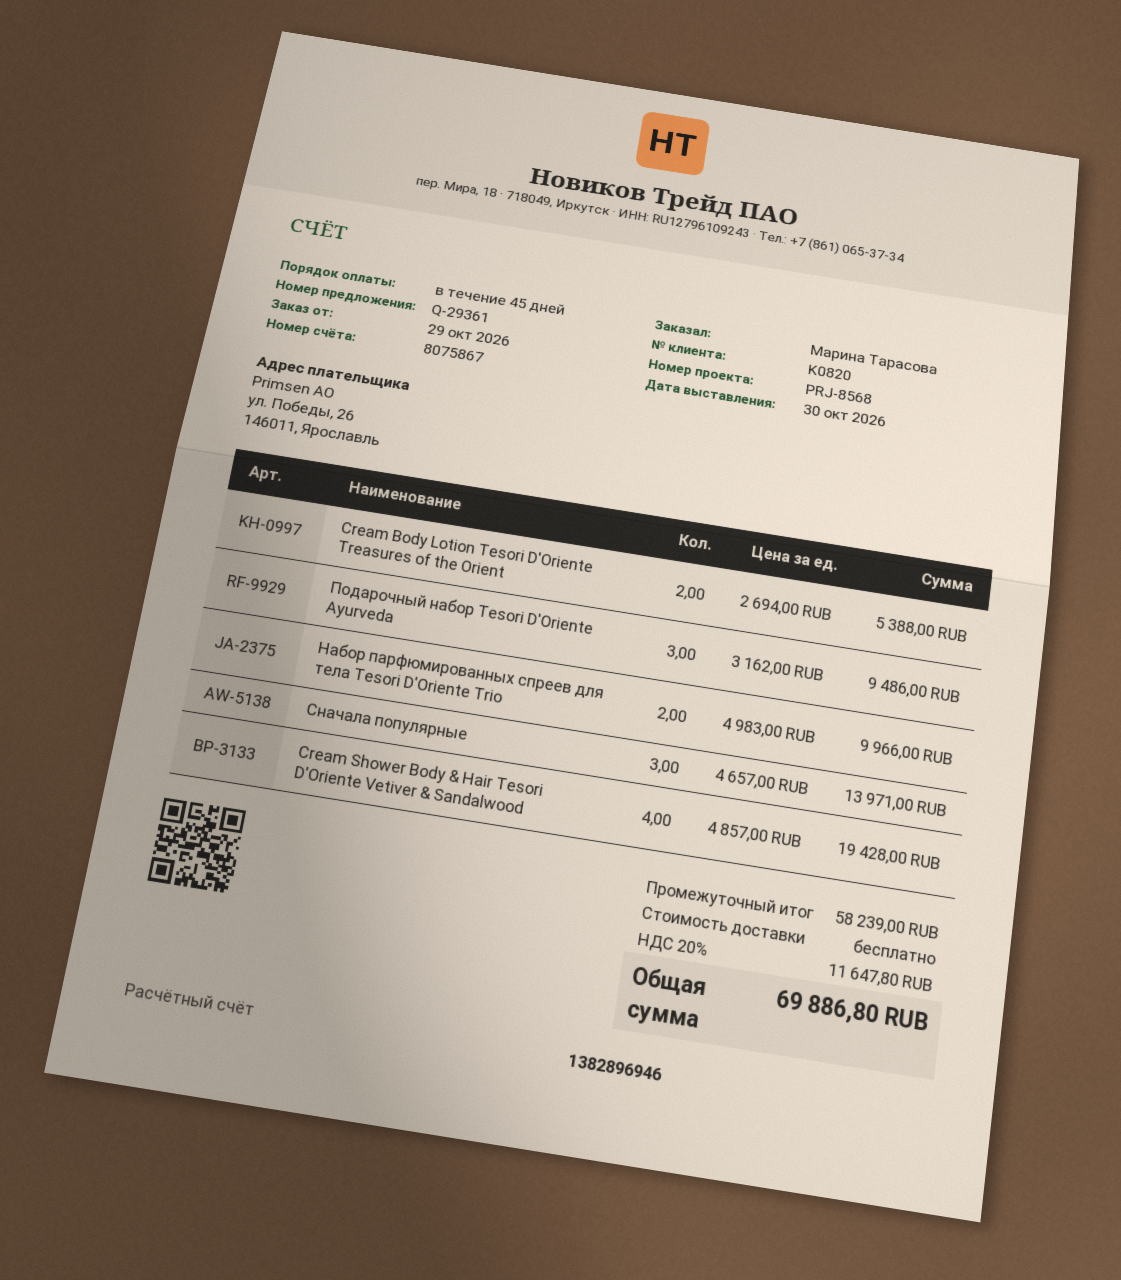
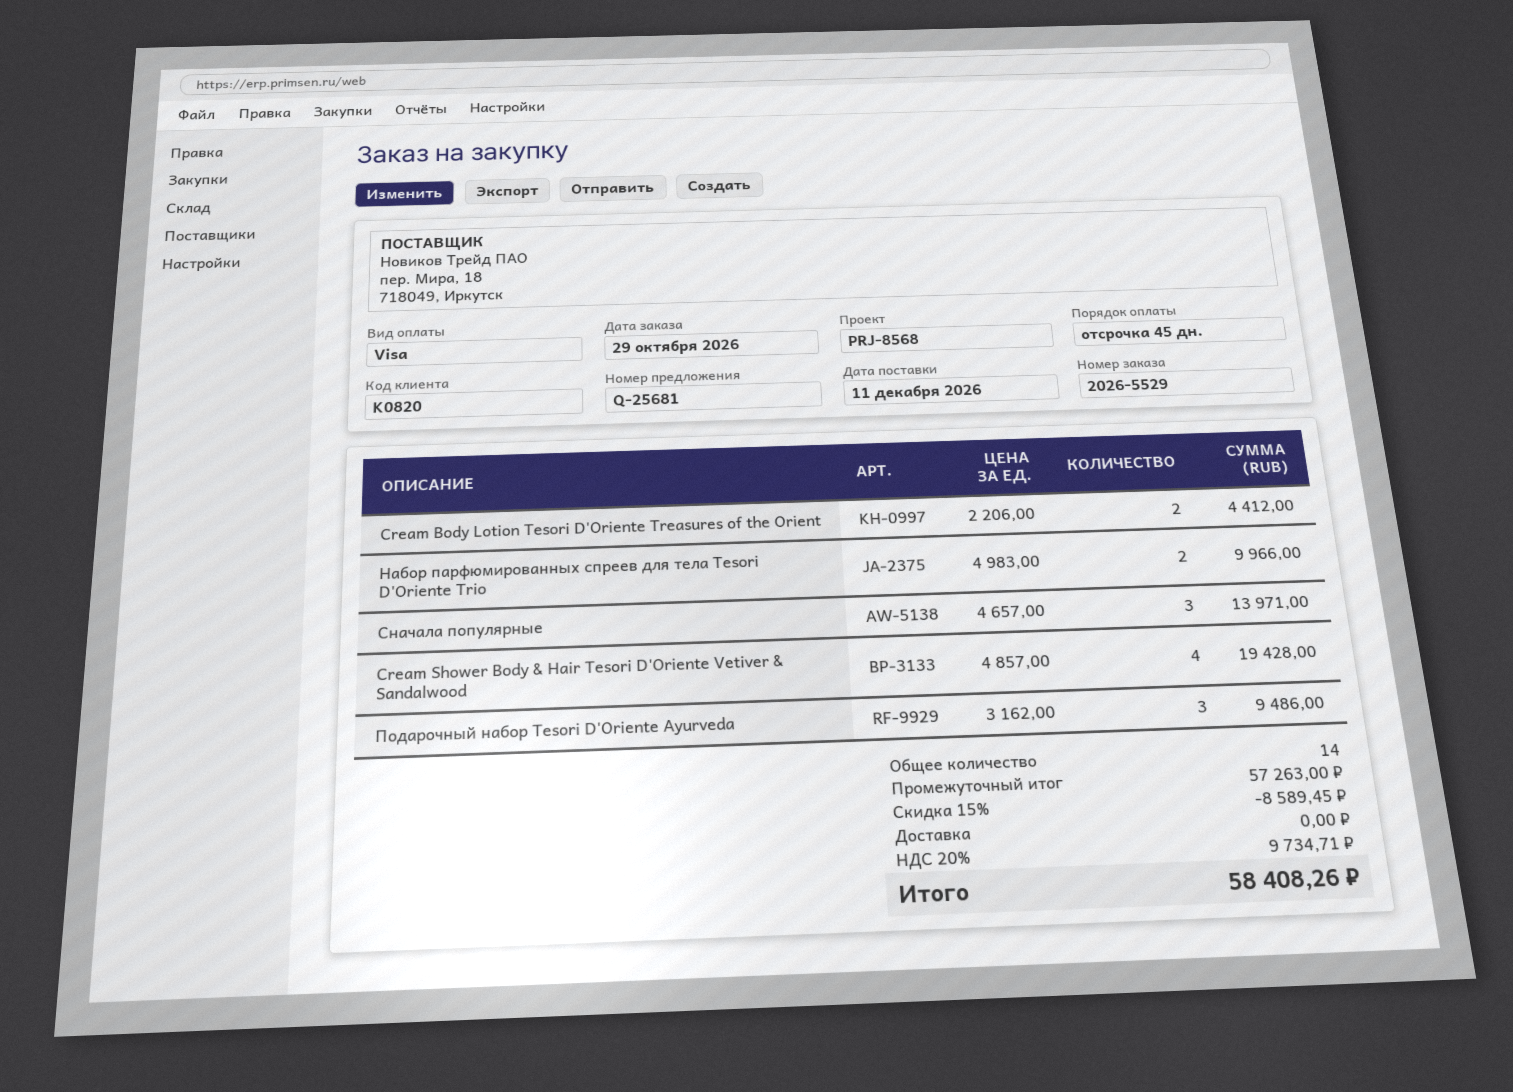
quote number: Q-29361 -> Q-25681
Cream Body Lotion Tesori D'Oriente Treasures of the Orient: 2 x 2694.00 = 5388.00 -> 2 x 2206.00 = 4412.00
subtotal: 58239.00 -> 57263.00
discount: none -> 15% = 8589.45
tax: 20% = 11647.80 -> 20% = 9734.71
total: 69886.80 -> 58408.26

